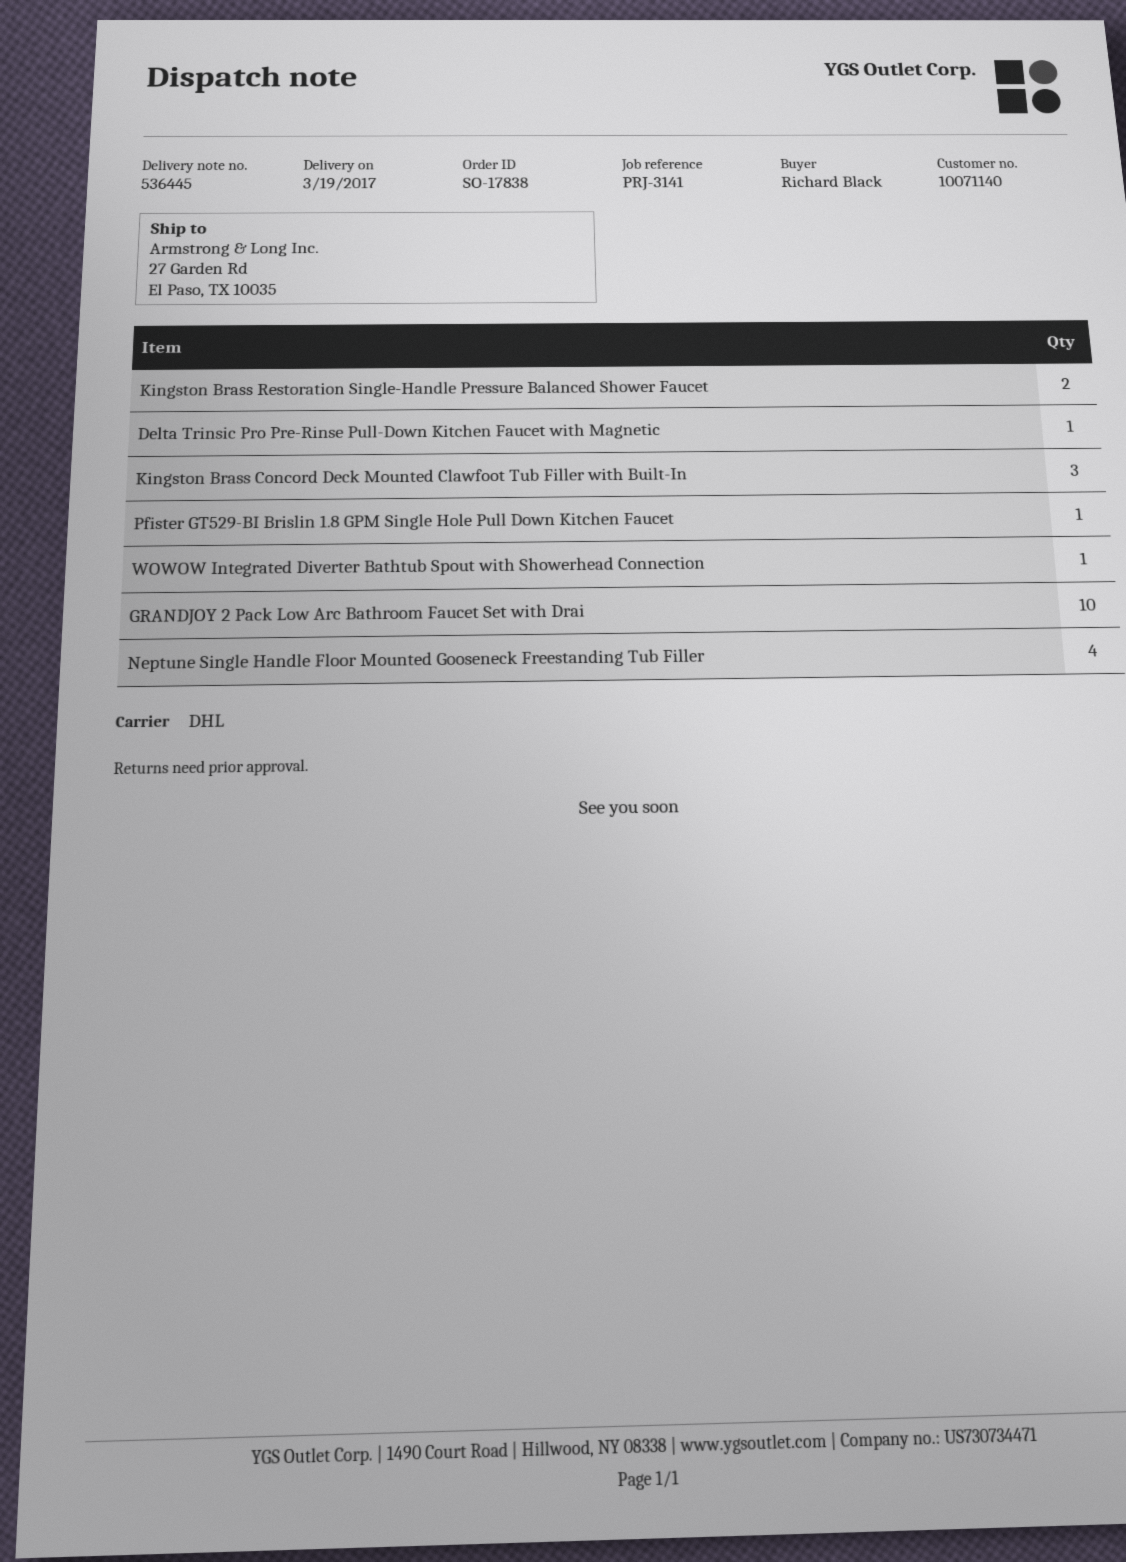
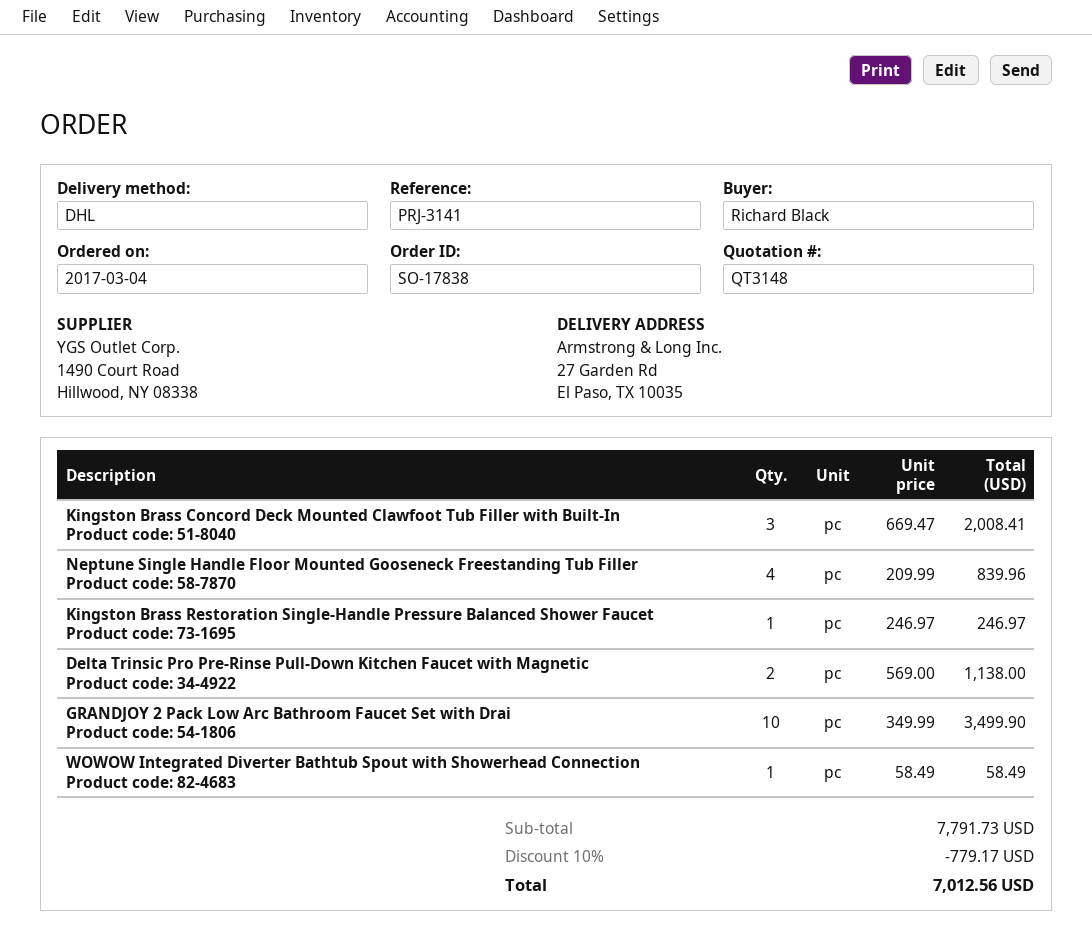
Kingston Brass Restoration Single-Handle Pressure Balanced Shower Faucet: 2 -> 1
Delta Trinsic Pro Pre-Rinse Pull-Down Kitchen Faucet with Magnetic: 1 -> 2
Pfister GT529-BI Brislin 1.8 GPM Single Hole Pull Down Kitchen Faucet: 1 -> none

